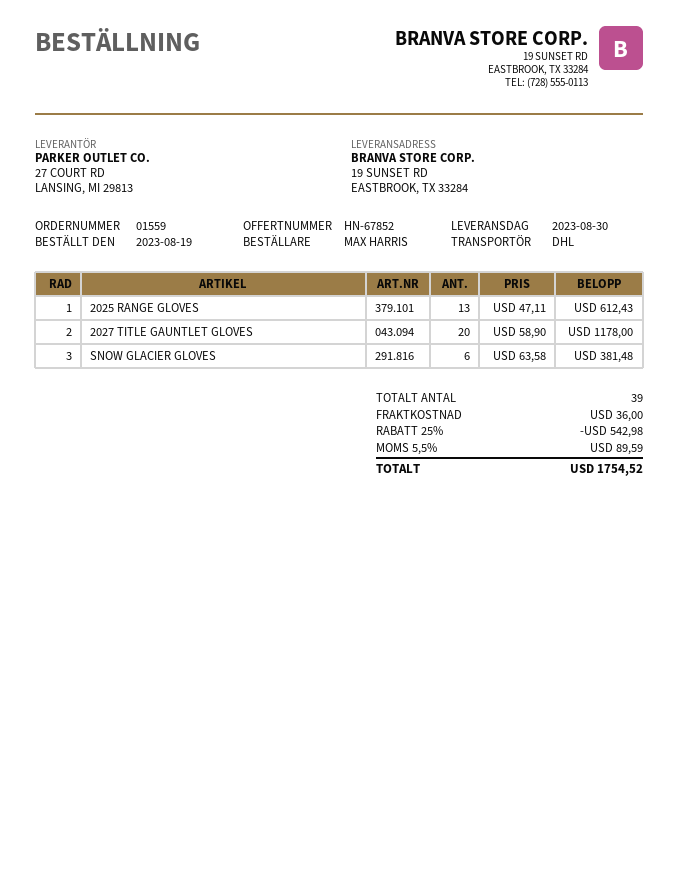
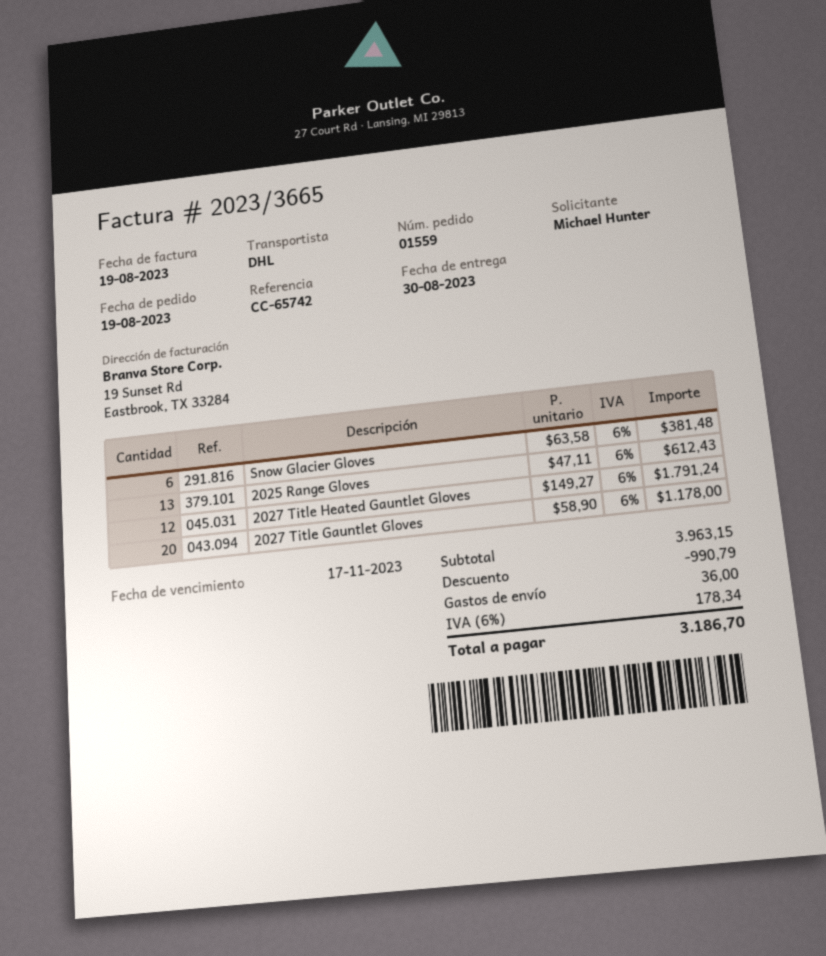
ordered by: MAX HARRIS -> Michael Hunter
2027 Title Heated Gauntlet Gloves: none -> 12 x 149.27 = 1791.24
discount: 542.98 -> 990.79
tax: 5.5% = 89.59 -> 6% = 178.34
total: 1754.52 -> 3186.70

